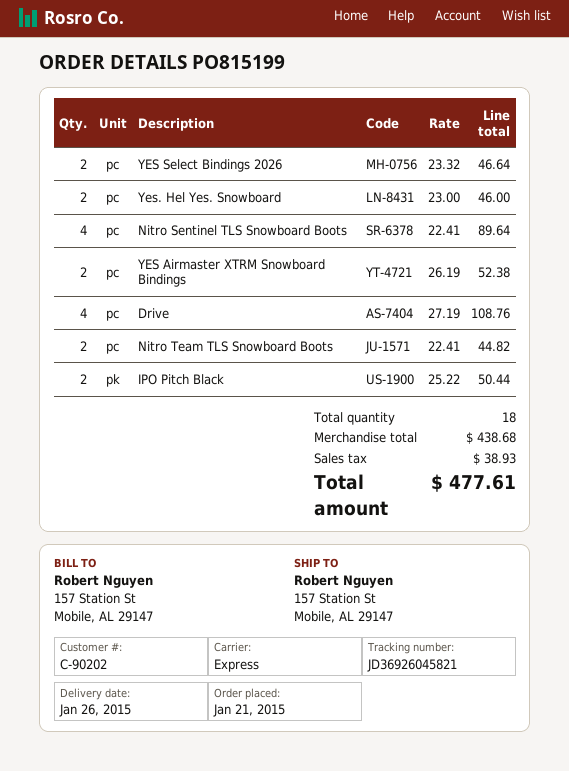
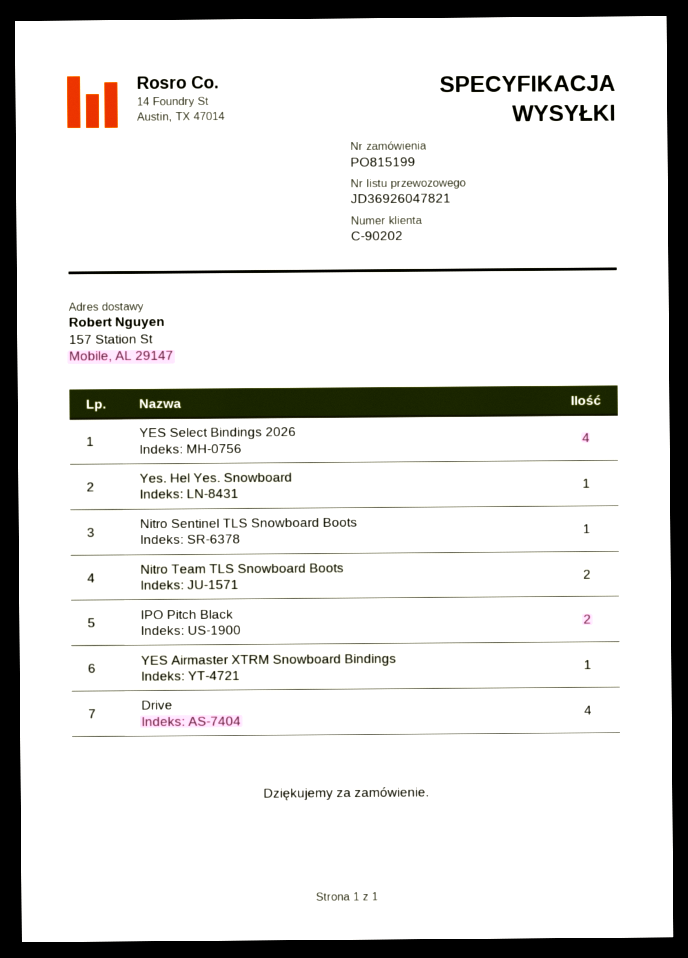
tracking number: JD36926045821 -> JD36926047821
YES Select Bindings 2026: 2 -> 4
Yes. Hel Yes. Snowboard: 2 -> 1
Nitro Sentinel TLS Snowboard Boots: 4 -> 1
YES Airmaster XTRM Snowboard Bindings: 2 -> 1

